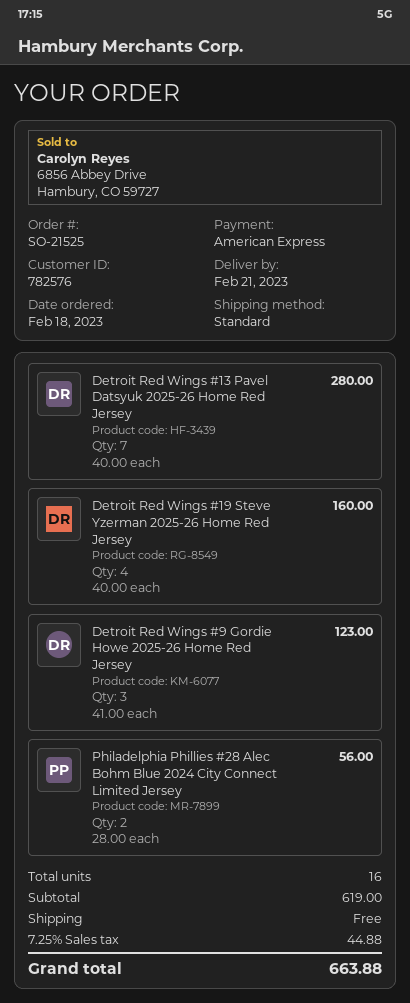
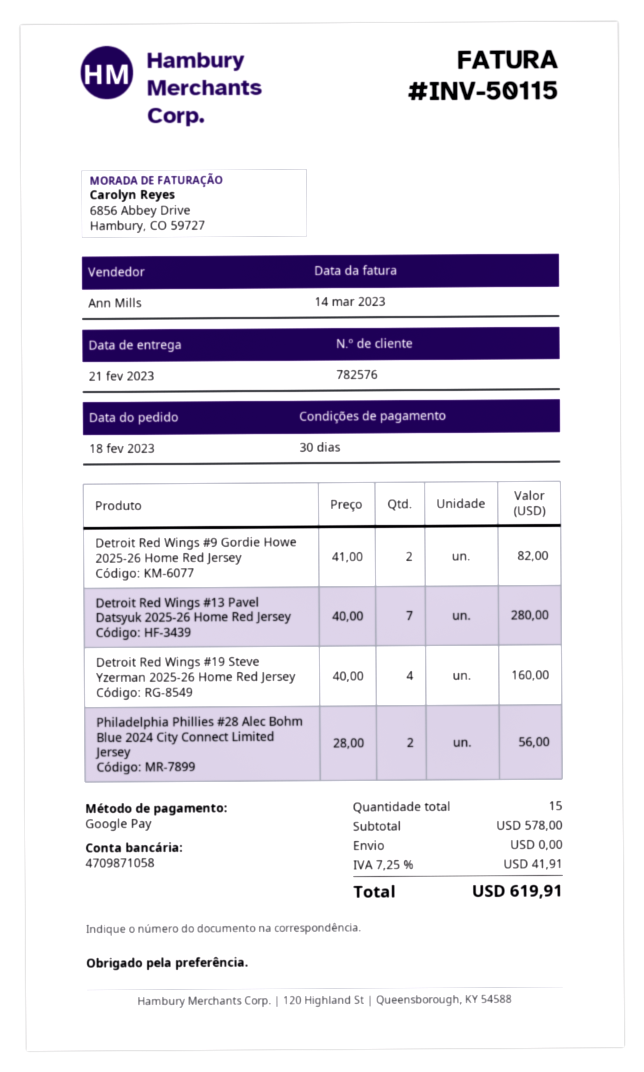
payment method: American Express -> Google Pay
Detroit Red Wings #9 Gordie Howe 2025-26 Home Red Jersey: 3 x 41.00 = 123.00 -> 2 x 41.00 = 82.00
total quantity: 16 -> 15
subtotal: 619.00 -> 578.00
tax: 7.25% = 44.88 -> 7.25% = 41.91
total: 663.88 -> 619.91

